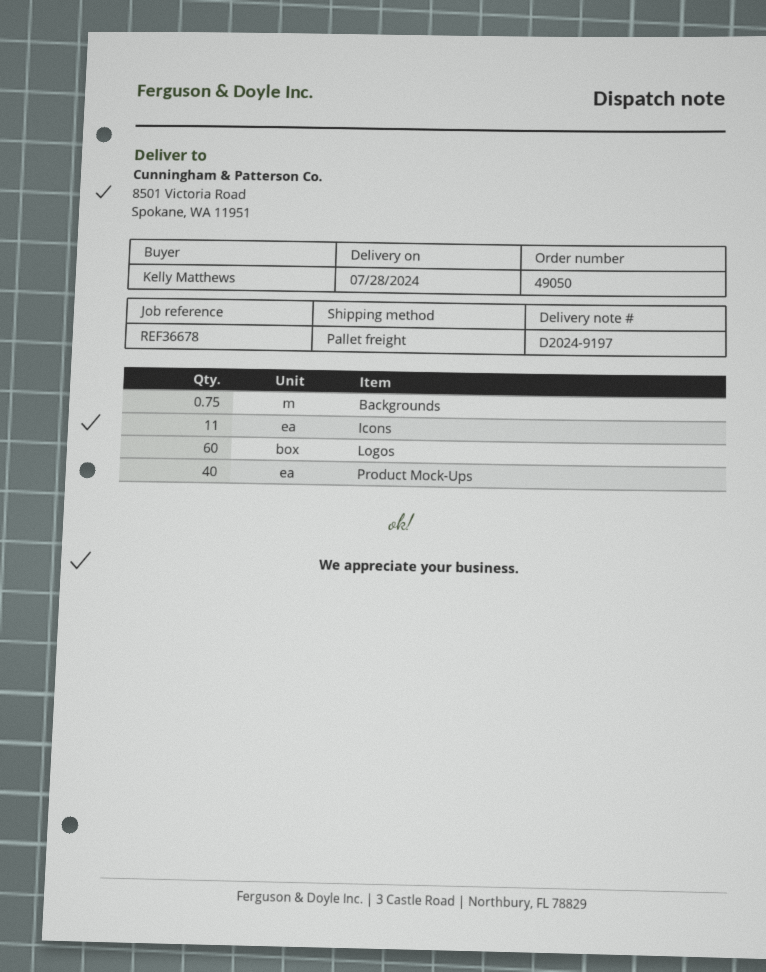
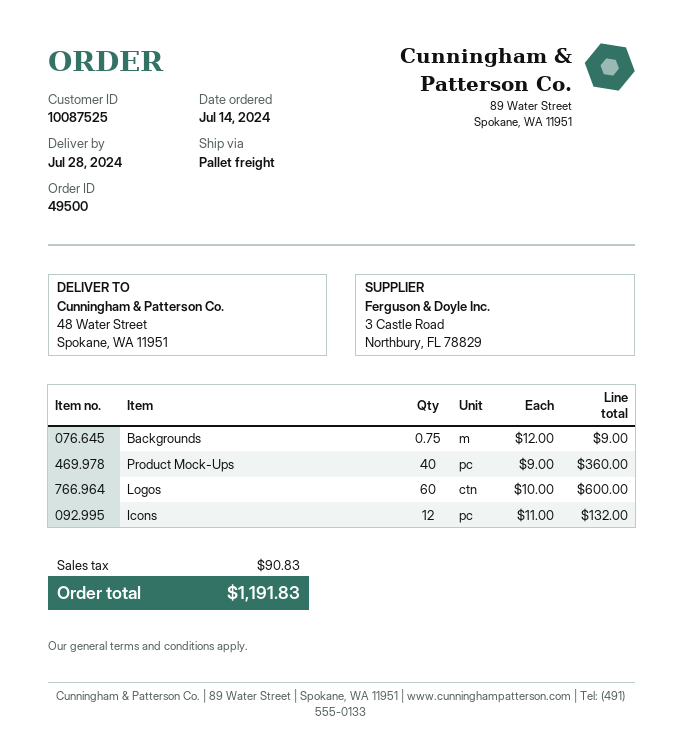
order number: 49050 -> 49500
ship to: 8501 Victoria Road, Spokane, WA 11951 -> 48 Water Street, Spokane, WA 11951
Icons: 11 -> 12

